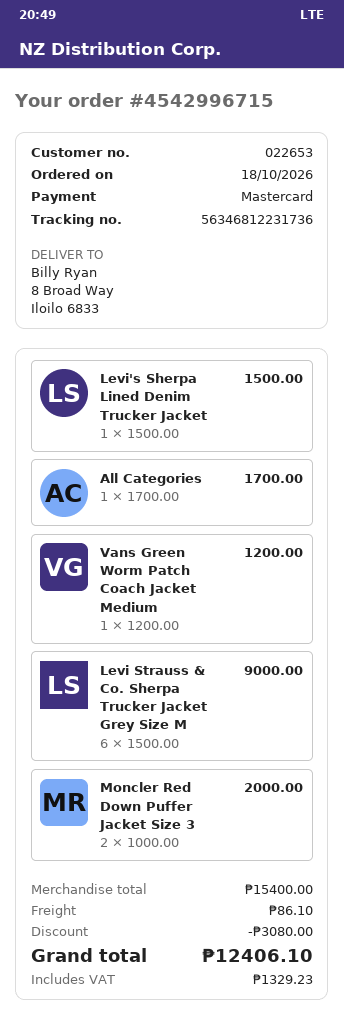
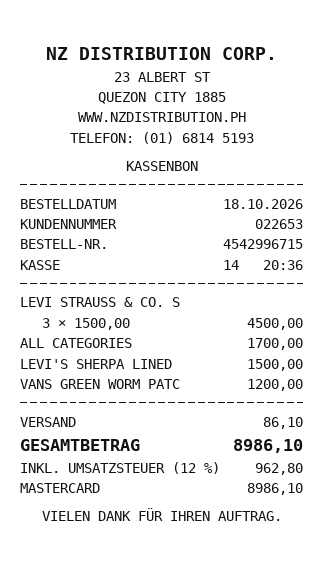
Levi Strauss & Co. Sherpa Trucker Jacket Grey Size M: 6 x 1500.00 = 9000.00 -> 3 x 1500.00 = 4500.00
Moncler Red Down Puffer Jacket Size 3: 2 x 1000.00 = 2000.00 -> none
discount: 3080.00 -> none
tax: 1329.23 -> 962.80
total: 12406.10 -> 8986.10

